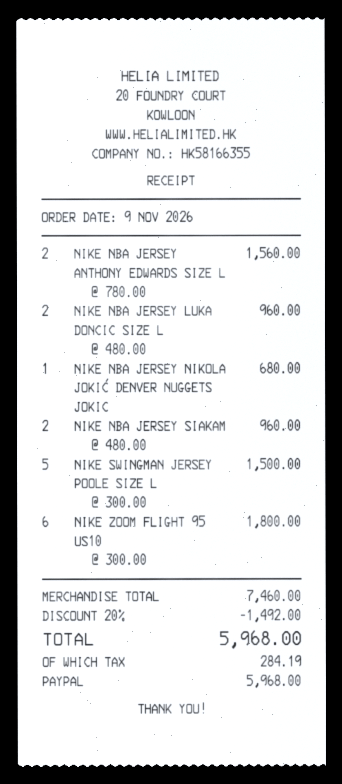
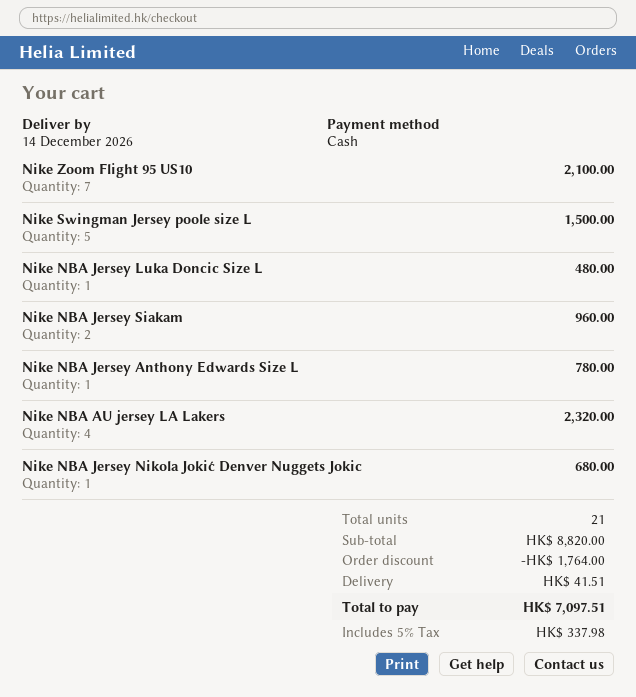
payment method: PayPal -> cash
NIKE NBA JERSEY ANTHONY EDWARDS SIZE L: 2 for 1560.00 -> 1 for 780.00
NIKE NBA JERSEY LUKA DONCIC SIZE L: 2 for 960.00 -> 1 for 480.00
NIKE ZOOM FLIGHT 95 US10: 6 for 1800.00 -> 7 for 2100.00
Nike NBA AU jersey LA Lakers: none -> 4 for 2320.00
subtotal: 7460.00 -> 8820.00
discount: 1492.00 -> 1764.00
shipping: none -> 41.51
tax: 284.19 -> 337.98
total: 5968.00 -> 7097.51

